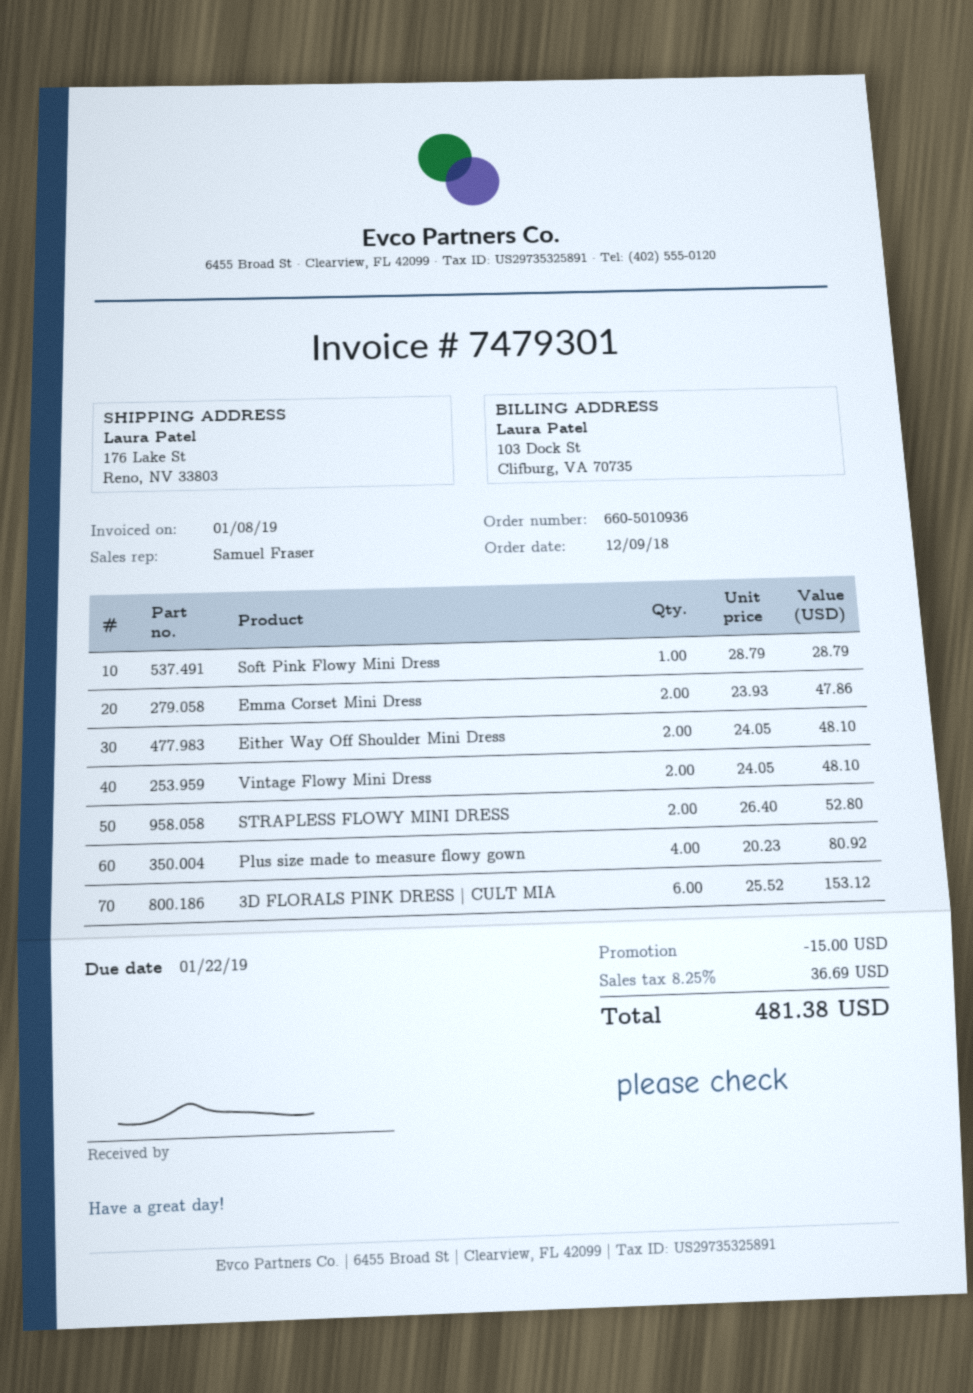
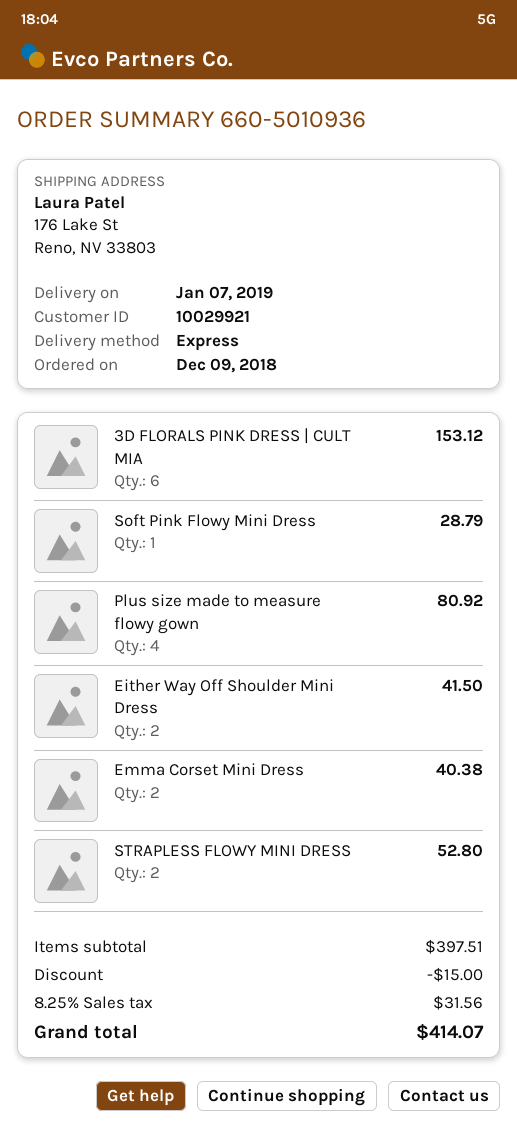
Emma Corset Mini Dress: 2 for 47.86 -> 2 for 40.38
Either Way Off Shoulder Mini Dress: 2 for 48.10 -> 2 for 41.50
Vintage Flowy Mini Dress: 2 for 48.10 -> none
tax: 8.25% = 36.69 -> 8.25% = 31.56
total: 481.38 -> 414.07

